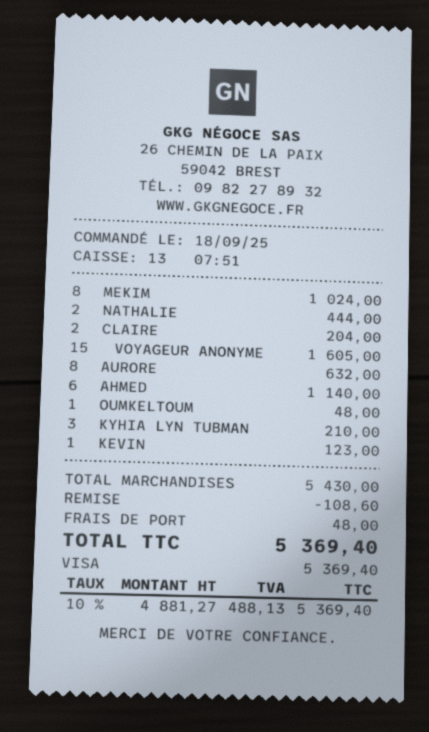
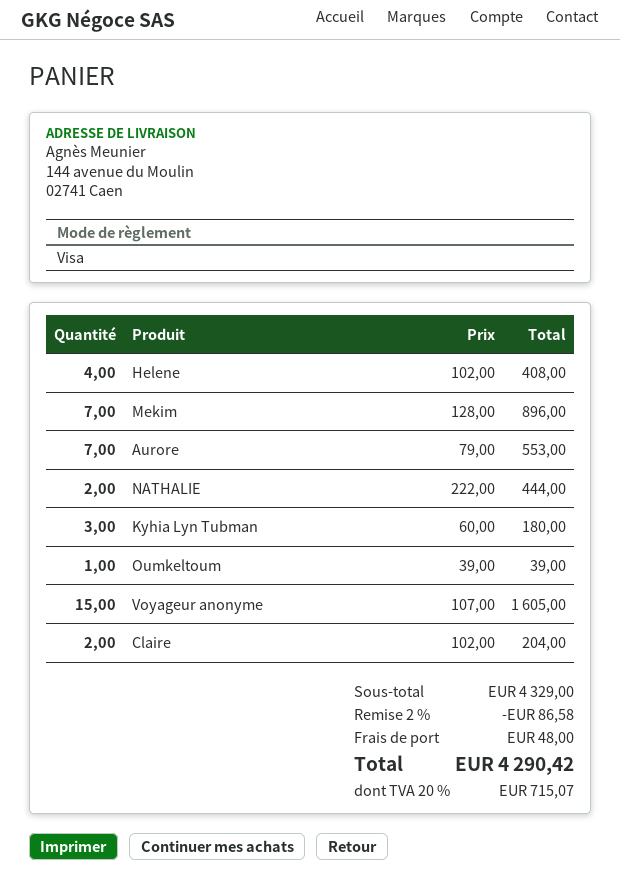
MEKIM: 8 for 1024.00 -> 7 for 896.00
AURORE: 8 for 632.00 -> 7 for 553.00
AHMED: 6 for 1140.00 -> none
OUMKELTOUM: 1 for 48.00 -> 1 for 39.00
KYHIA LYN TUBMAN: 3 for 210.00 -> 3 for 180.00
KEVIN: 1 for 123.00 -> none
Helene: none -> 4 for 408.00
subtotal: 5430.00 -> 4329.00
discount: 108.60 -> 86.58
tax: 10% = 488.13 -> 20% = 715.07
total: 5369.40 -> 4290.42

